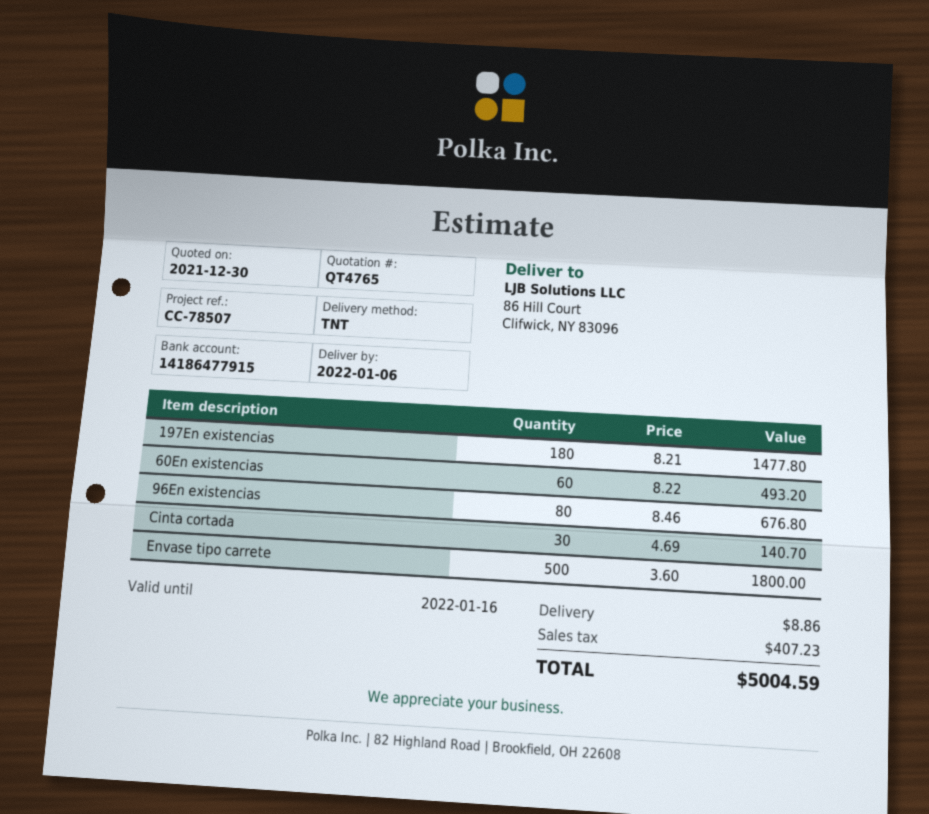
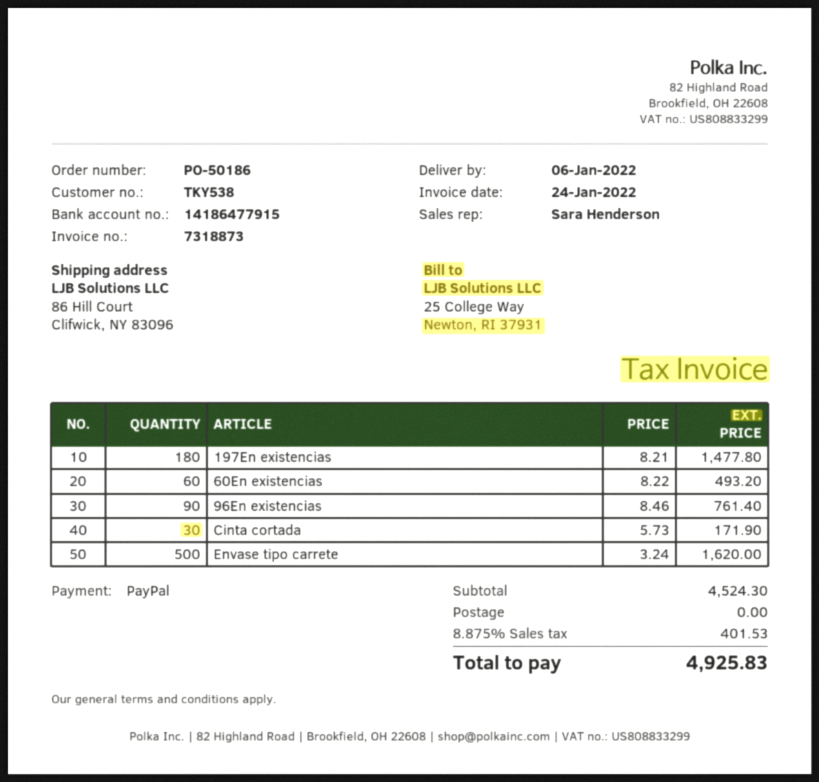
96En existencias: 80 x 8.46 = 676.80 -> 90 x 8.46 = 761.40
Cinta cortada: 30 x 4.69 = 140.70 -> 30 x 5.73 = 171.90
Envase tipo carrete: 500 x 3.60 = 1800.00 -> 500 x 3.24 = 1620.00
shipping: 8.86 -> 0.00
tax: 407.23 -> 401.53
total: 5004.59 -> 4925.83

